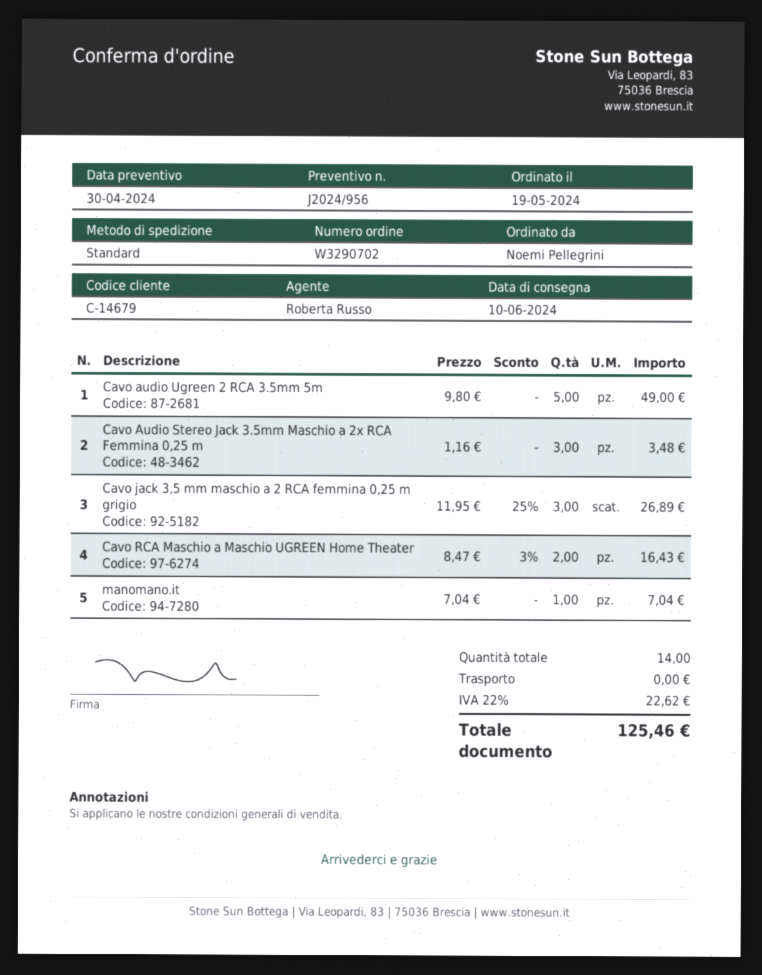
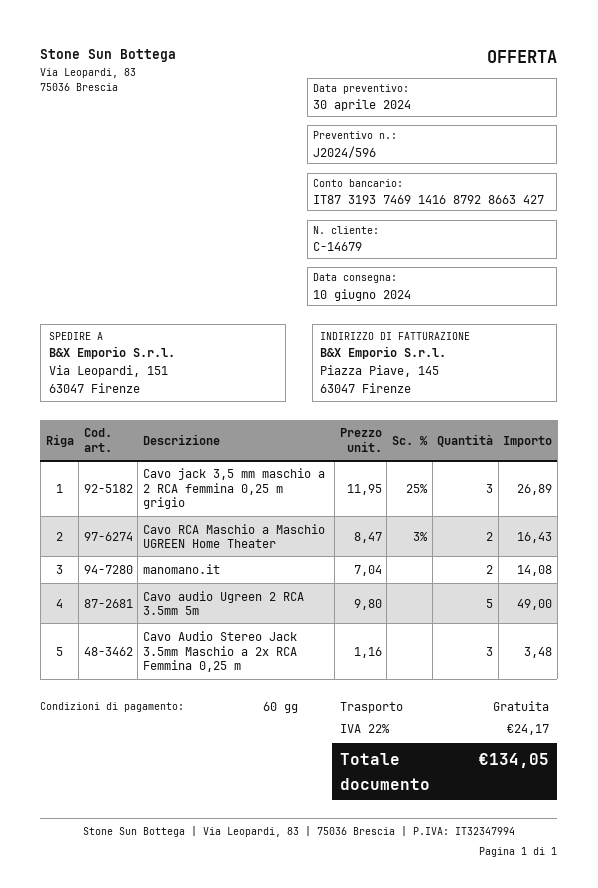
quote number: J2024/956 -> J2024/596
manomano.it: 1 x 7.04 = 7.04 -> 2 x 7.04 = 14.08
tax: 22% = 22.62 -> 22% = 24.17
total: 125.46 -> 134.05

